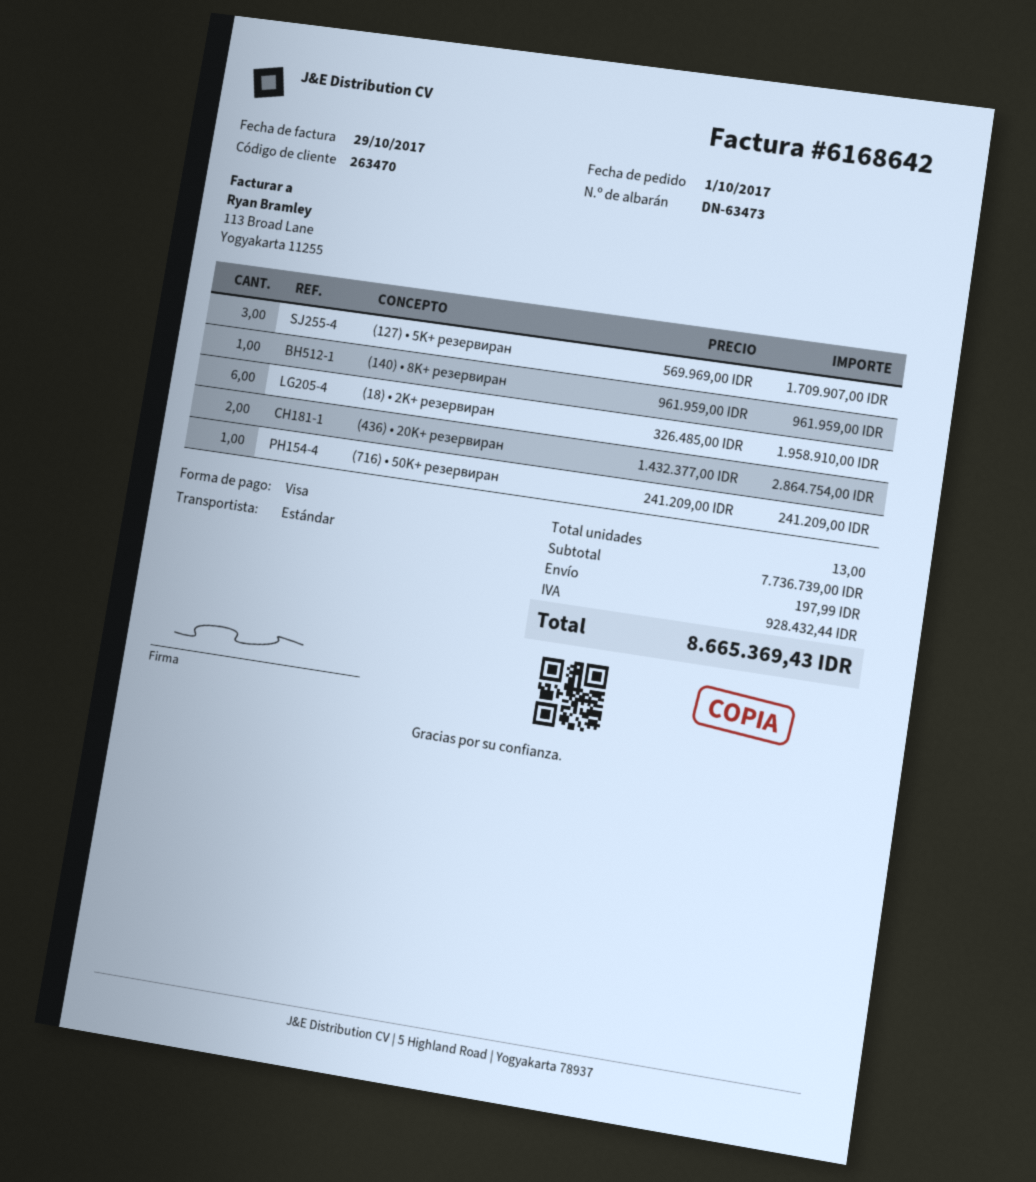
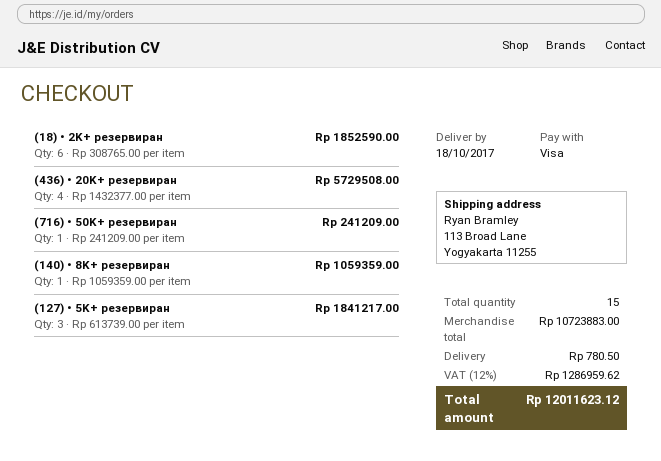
(127) • 5K+ резервиран: 3 x 569969.00 = 1709907.00 -> 3 x 613739.00 = 1841217.00
(140) • 8K+ резервиран: 1 x 961959.00 = 961959.00 -> 1 x 1059359.00 = 1059359.00
(18) • 2K+ резервиран: 6 x 326485.00 = 1958910.00 -> 6 x 308765.00 = 1852590.00
(436) • 20K+ резервиран: 2 x 1432377.00 = 2864754.00 -> 4 x 1432377.00 = 5729508.00
total quantity: 13 -> 15
subtotal: 7736739.00 -> 10723883.00
shipping: 197.99 -> 780.50
tax: 928432.44 -> 1286959.62
total: 8665369.43 -> 12011623.12

